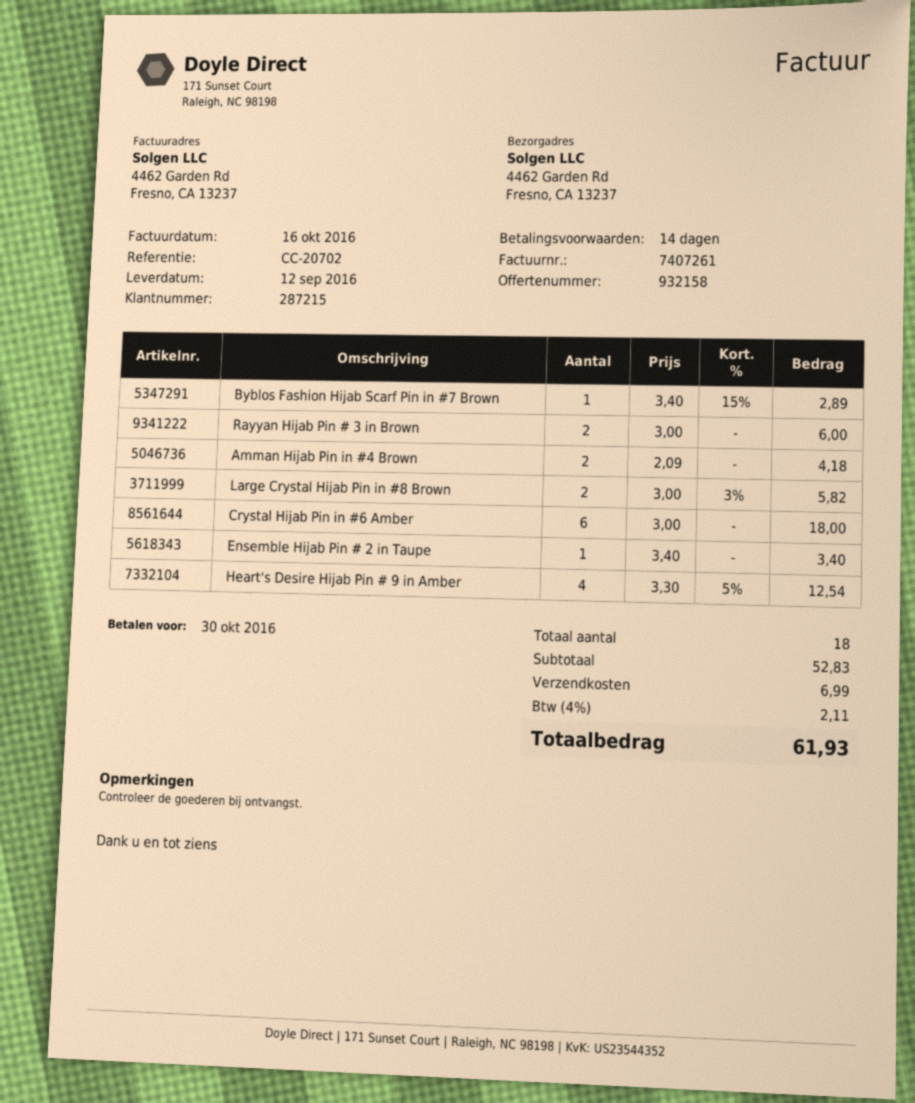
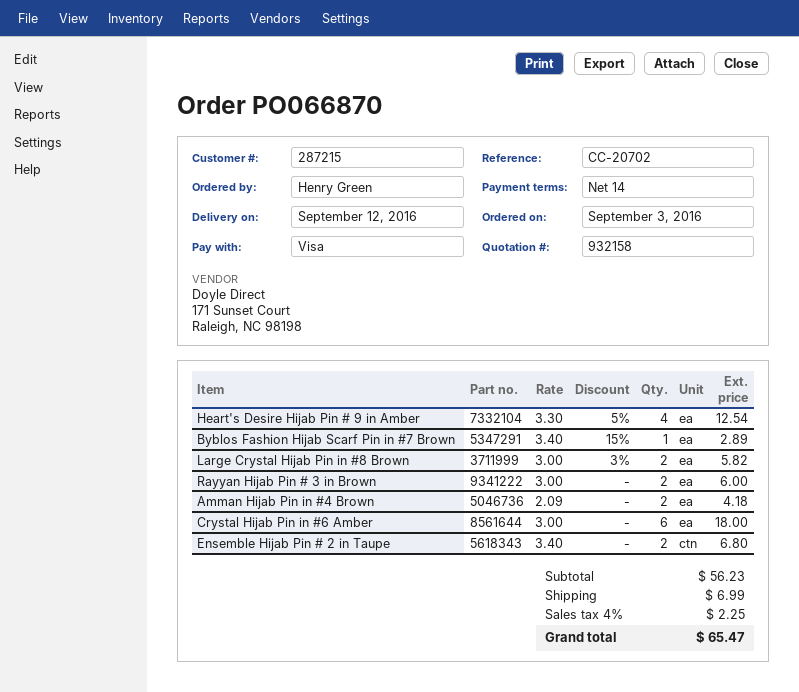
Ensemble Hijab Pin # 2 in Taupe: 1 x 3.40 = 3.40 -> 2 x 3.40 = 6.80
subtotal: 52.83 -> 56.23
tax: 4% = 2.11 -> 4% = 2.25
total: 61.93 -> 65.47

